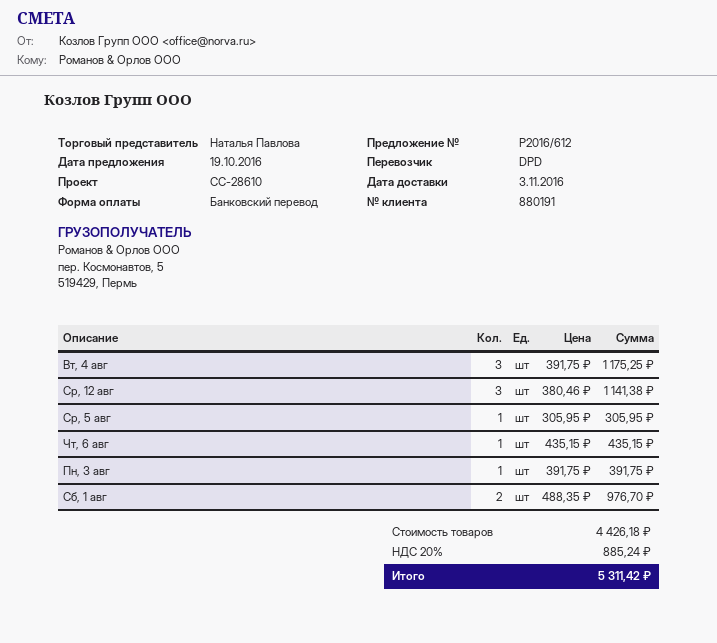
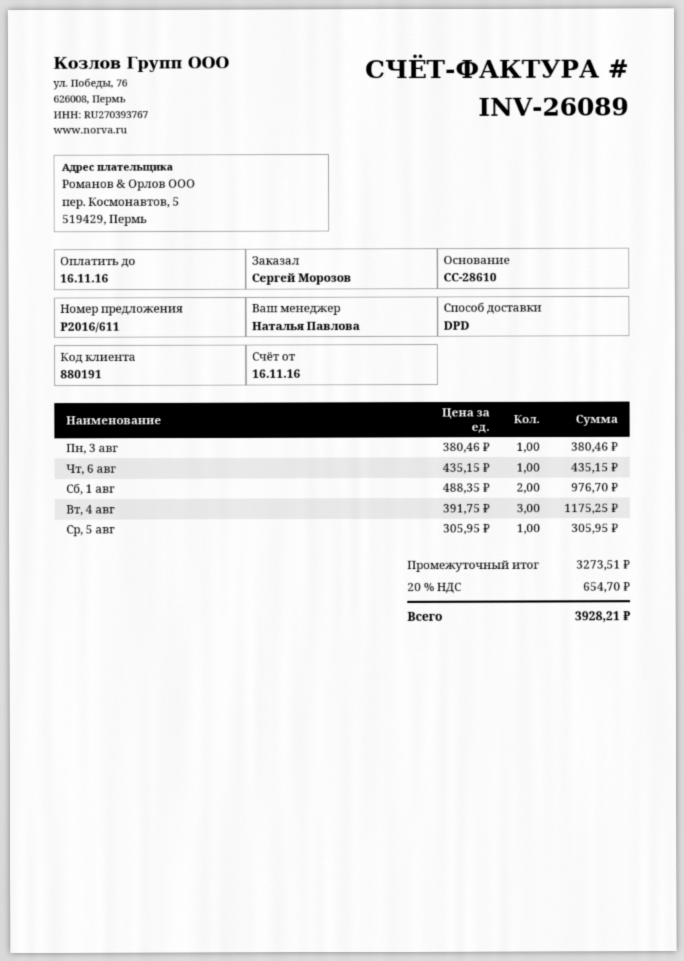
quote number: P2016/612 -> P2016/611
Ср, 12 авг: 3 x 380.46 = 1141.38 -> none
Пн, 3 авг: 1 x 391.75 = 391.75 -> 1 x 380.46 = 380.46
subtotal: 4426.18 -> 3273.51
tax: 20% = 885.24 -> 20% = 654.70
total: 5311.42 -> 3928.21

